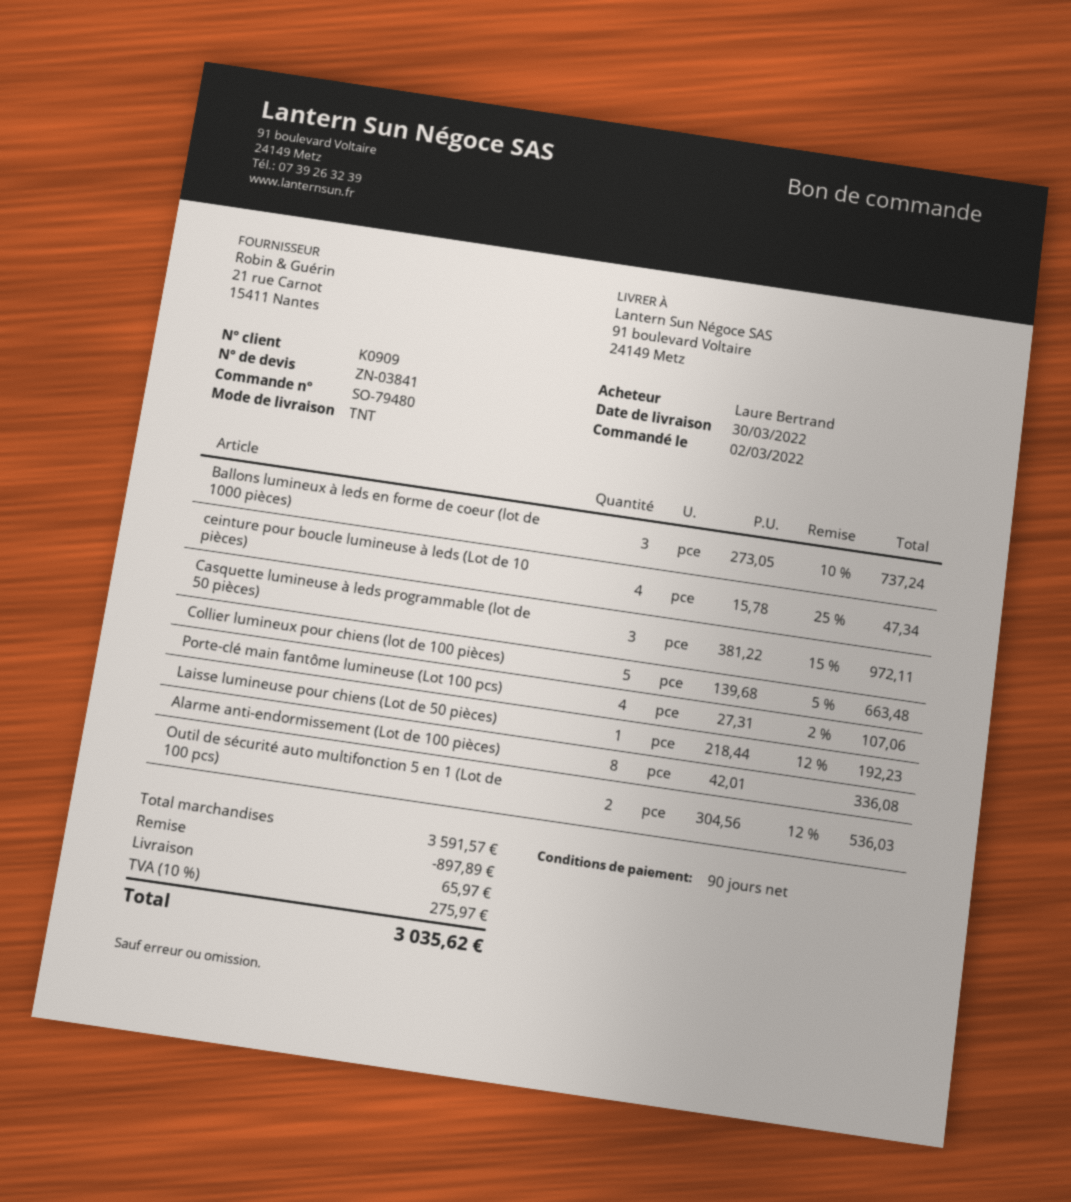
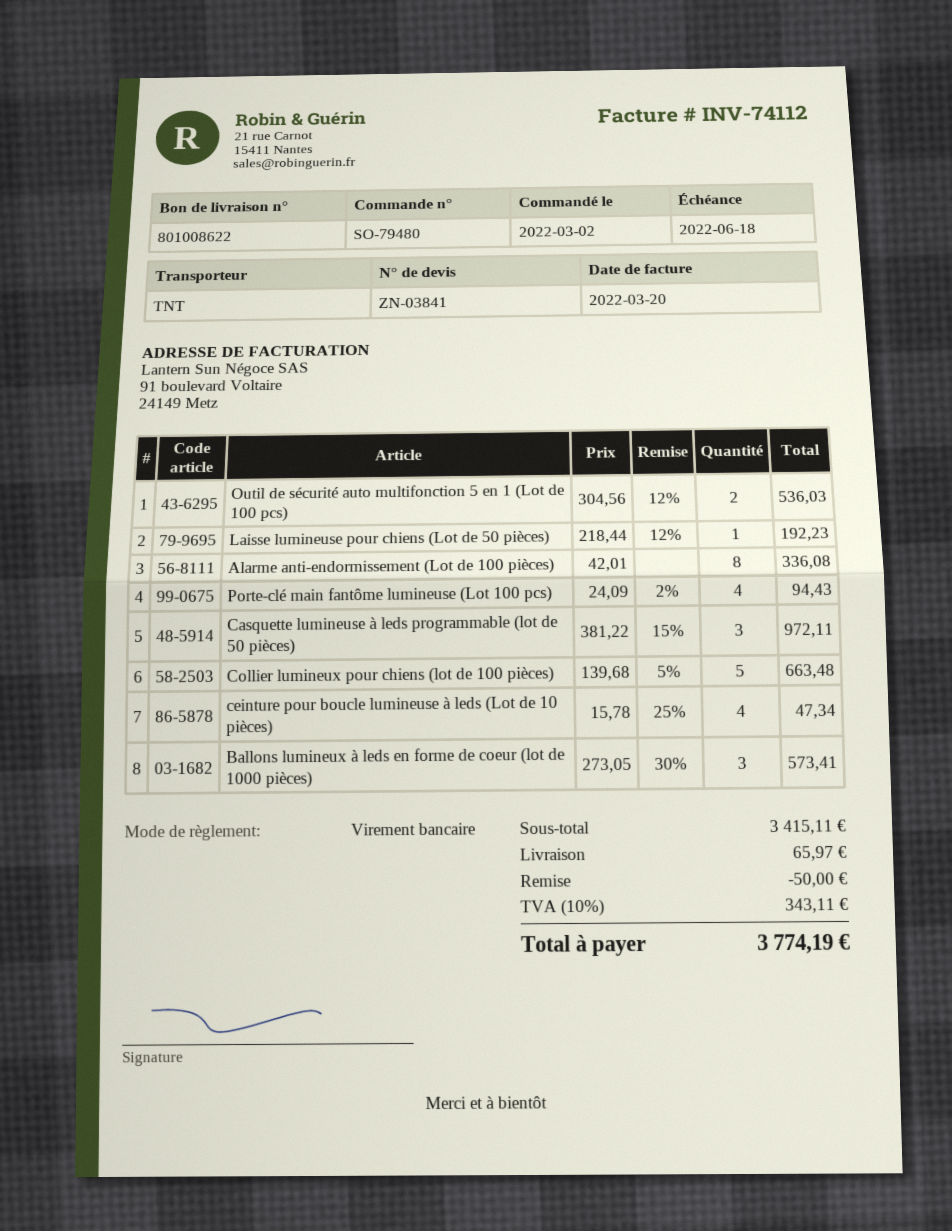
Ballons lumineux à leds en forme de coeur (lot de 1000 pièces): 3 x 273.05 - 10% = 737.24 -> 3 x 273.05 - 30% = 573.41
Porte-clé main fantôme lumineuse (Lot 100 pcs): 4 x 27.31 - 2% = 107.06 -> 4 x 24.09 - 2% = 94.43
subtotal: 3591.57 -> 3415.11
discount: 897.89 -> 50.00
tax: 10% = 275.97 -> 10% = 343.11
total: 3035.62 -> 3774.19

